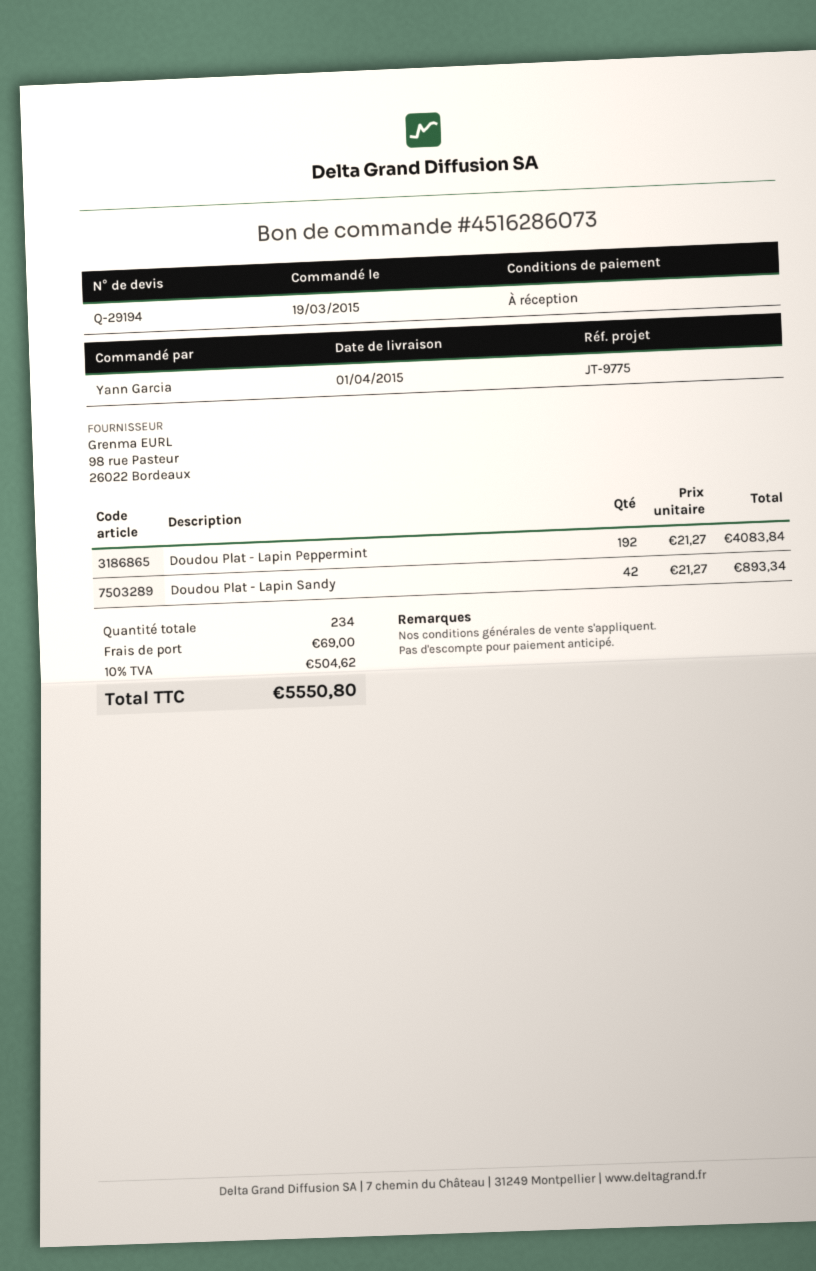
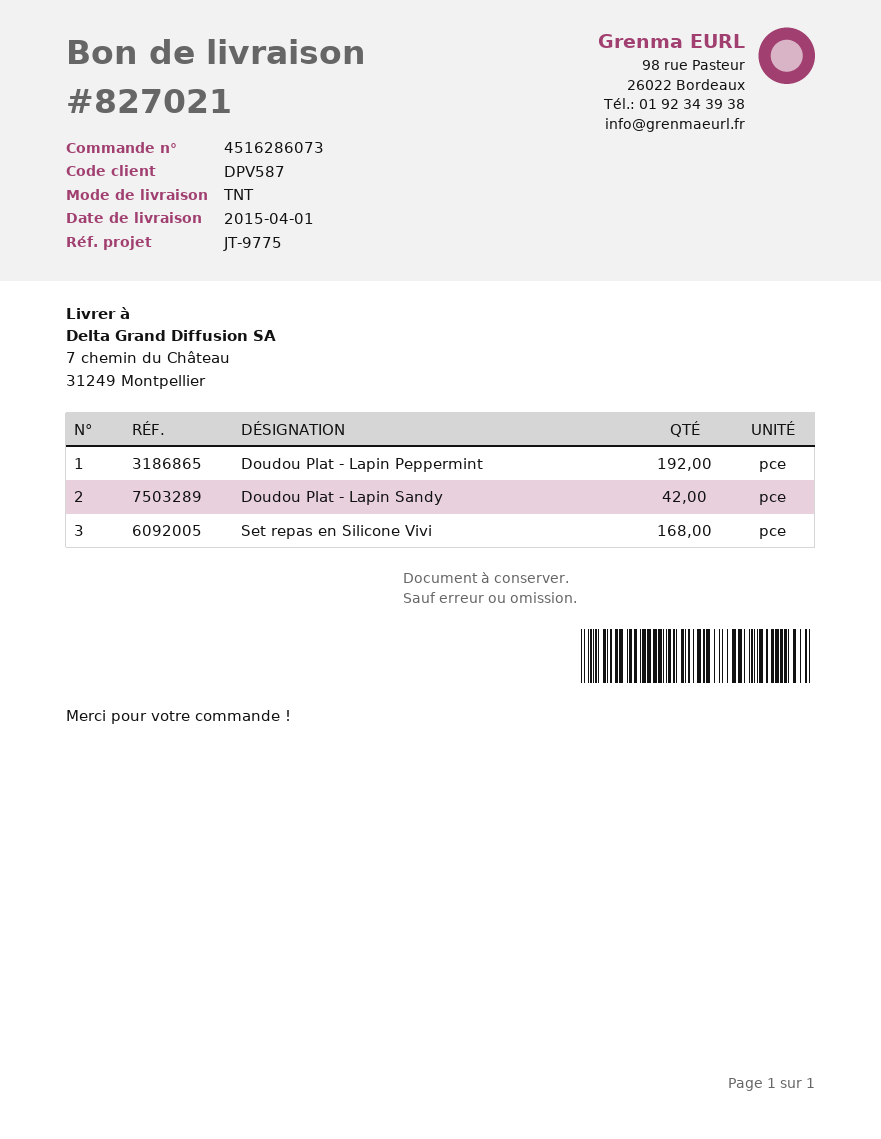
Set repas en Silicone Vivi: none -> 168

